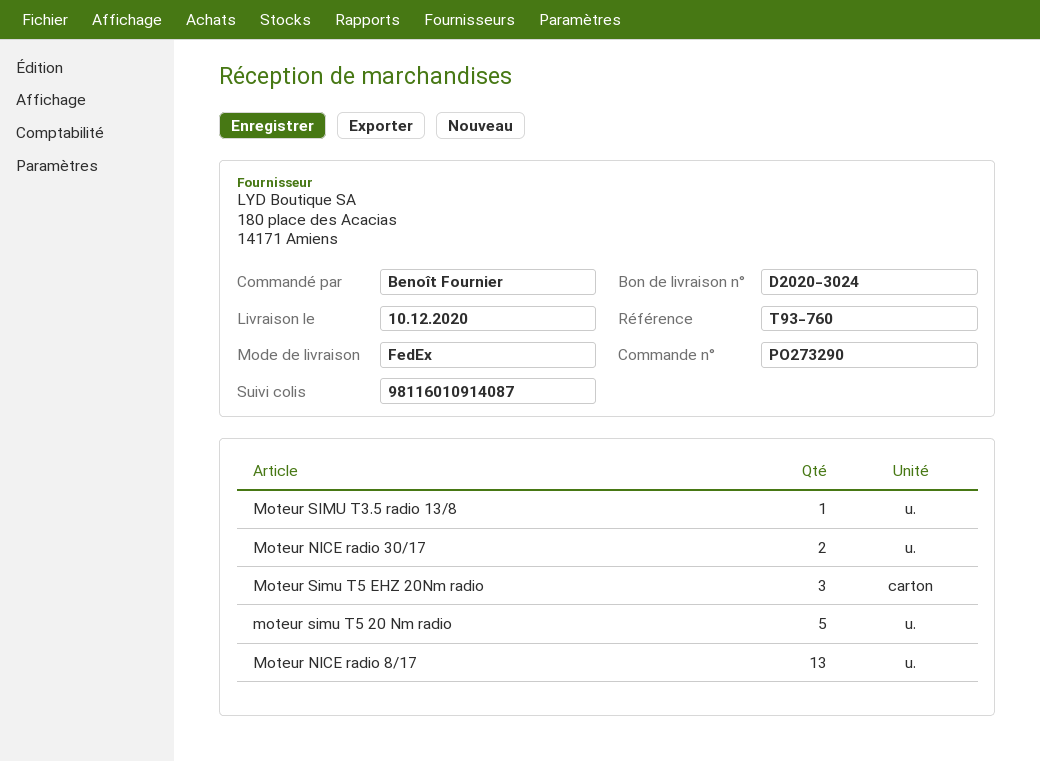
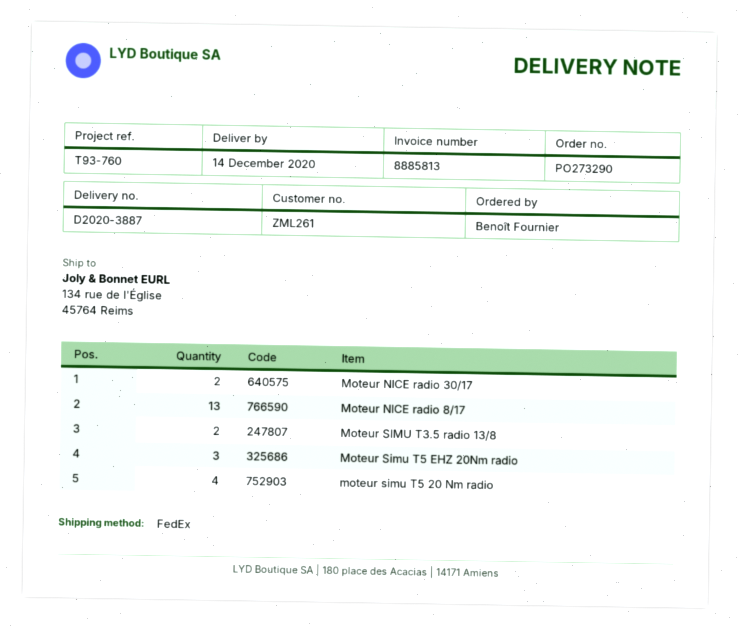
delivery note number: D2020-3024 -> D2020-3887
delivery date: 2020-12-10 -> 2020-12-14
Moteur SIMU T3.5 radio 13/8: 1 -> 2
moteur simu T5 20 Nm radio: 5 -> 4

